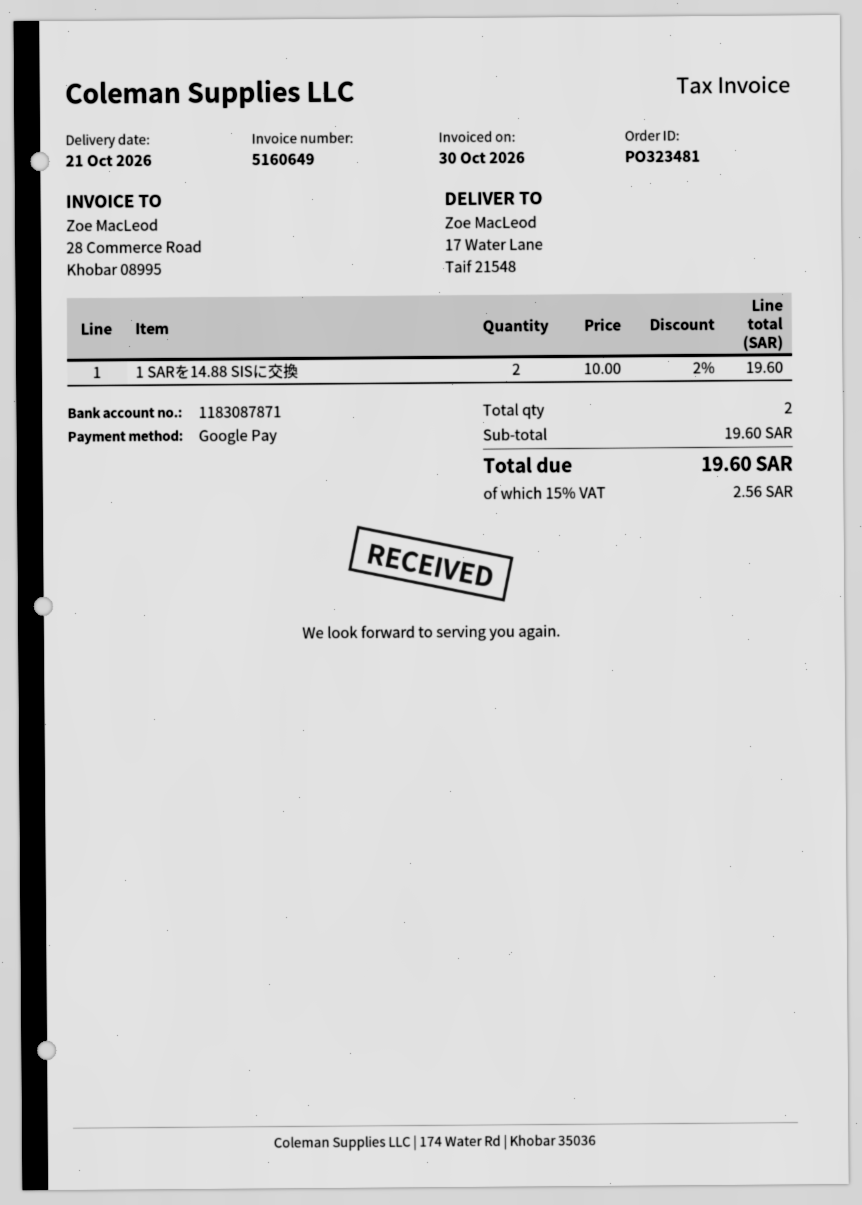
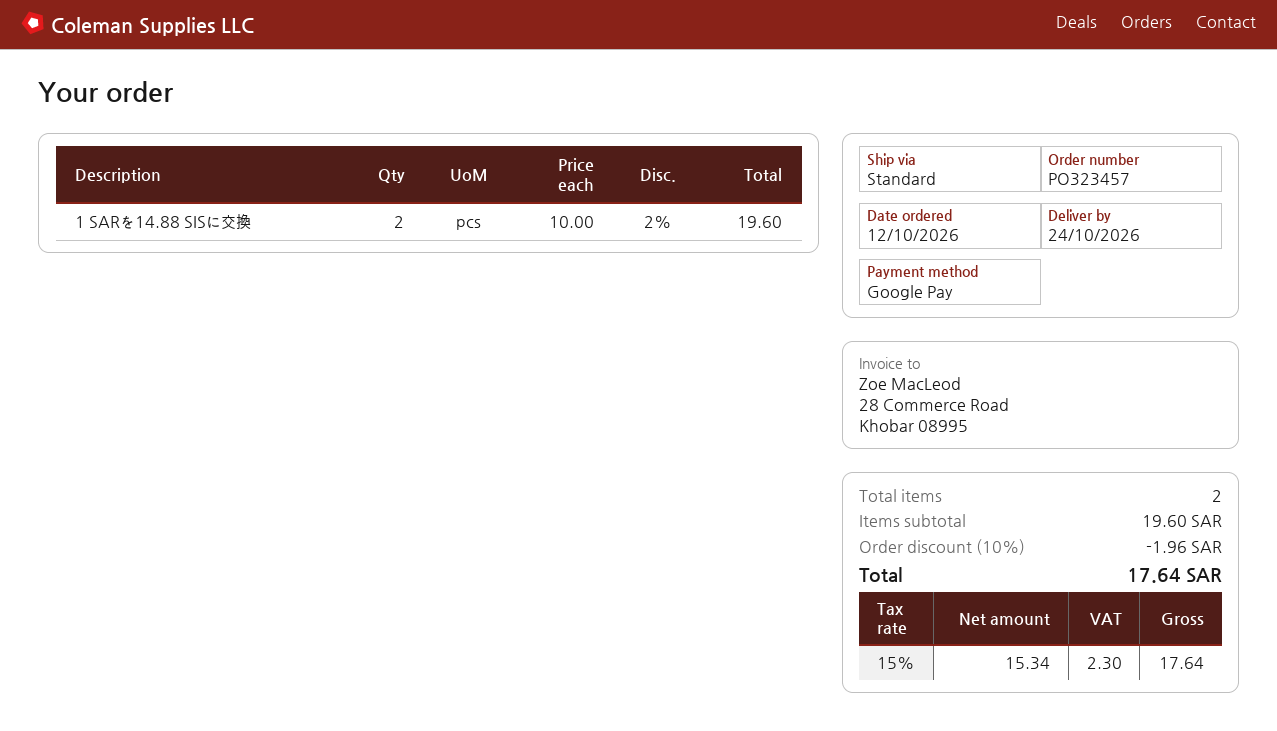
order number: PO323481 -> PO323457
delivery date: 2026-10-21 -> 2026-10-24
discount: none -> 10% = 1.96
tax: 15% = 2.56 -> 15% = 2.30
total: 19.60 -> 17.64

